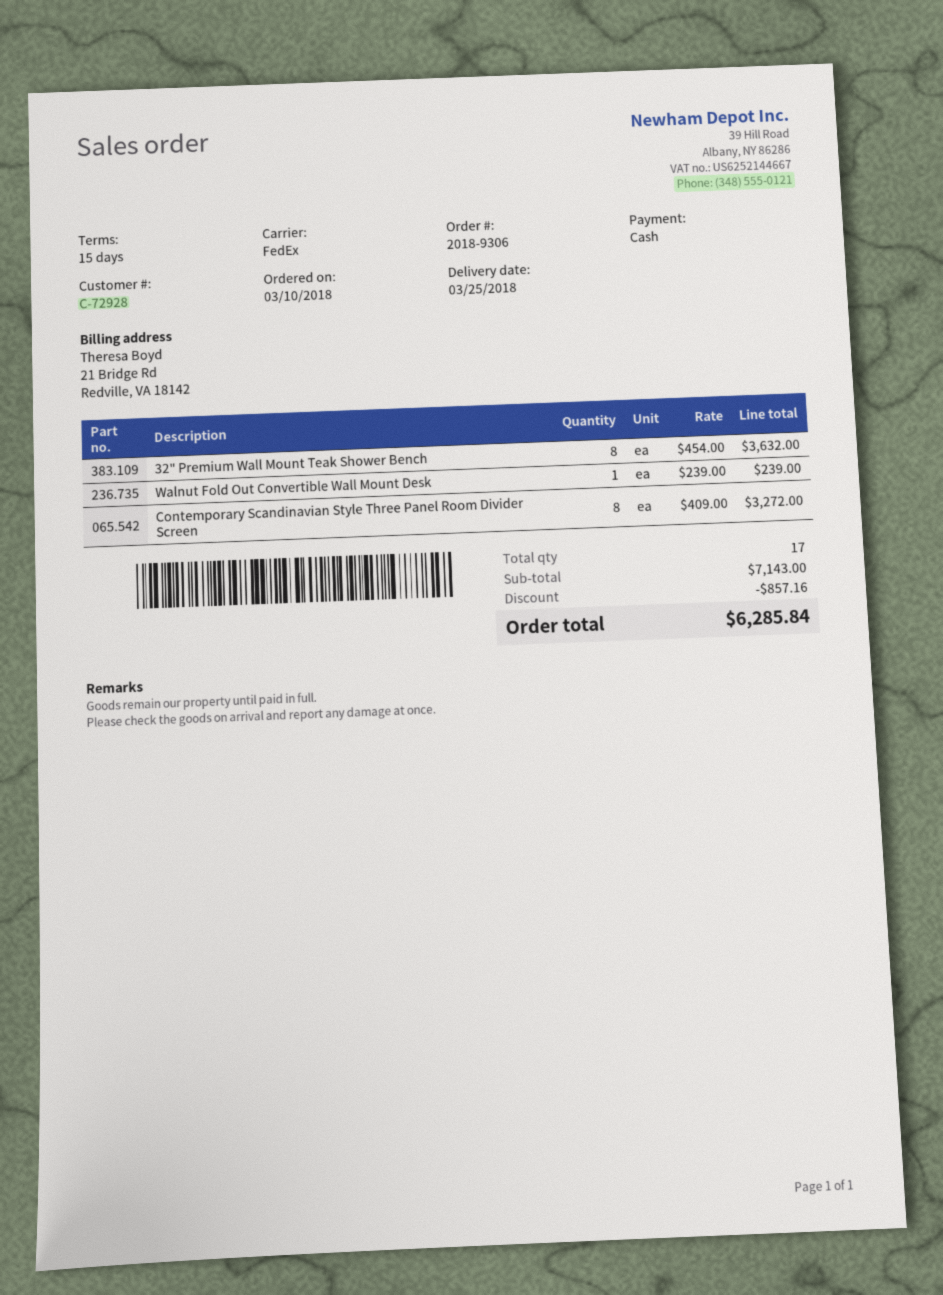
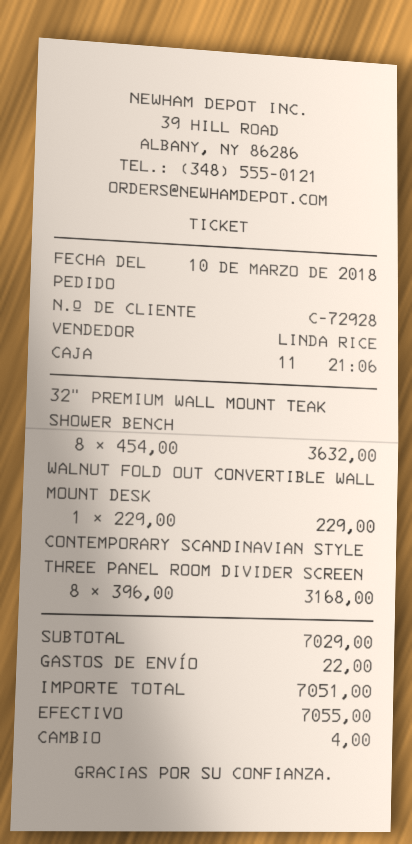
Walnut Fold Out Convertible Wall Mount Desk: 1 x 239.00 = 239.00 -> 1 x 229.00 = 229.00
Contemporary Scandinavian Style Three Panel Room Divider Screen: 8 x 409.00 = 3272.00 -> 8 x 396.00 = 3168.00
subtotal: 7143.00 -> 7029.00
discount: 857.16 -> none
shipping: none -> 22.00
total: 6285.84 -> 7051.00

